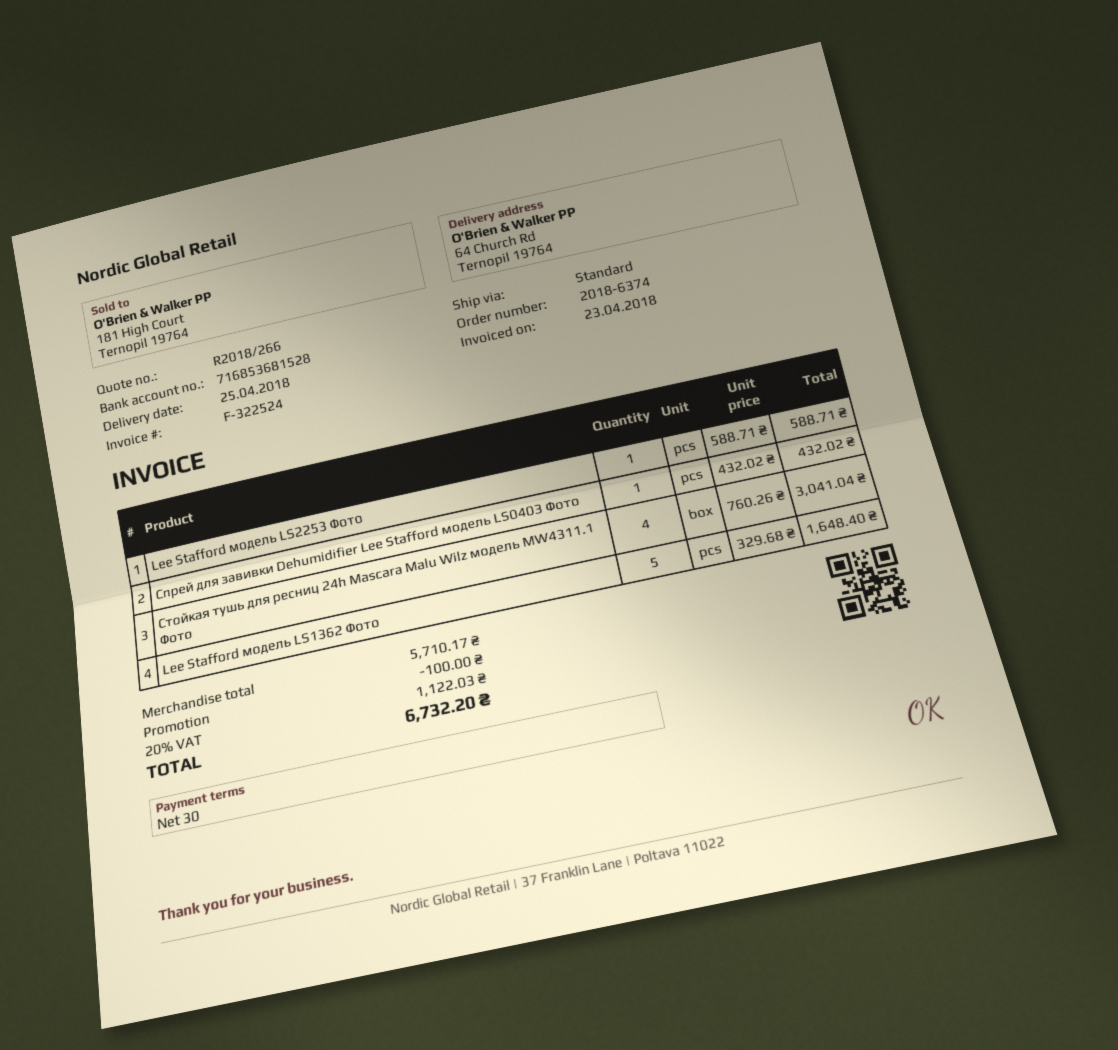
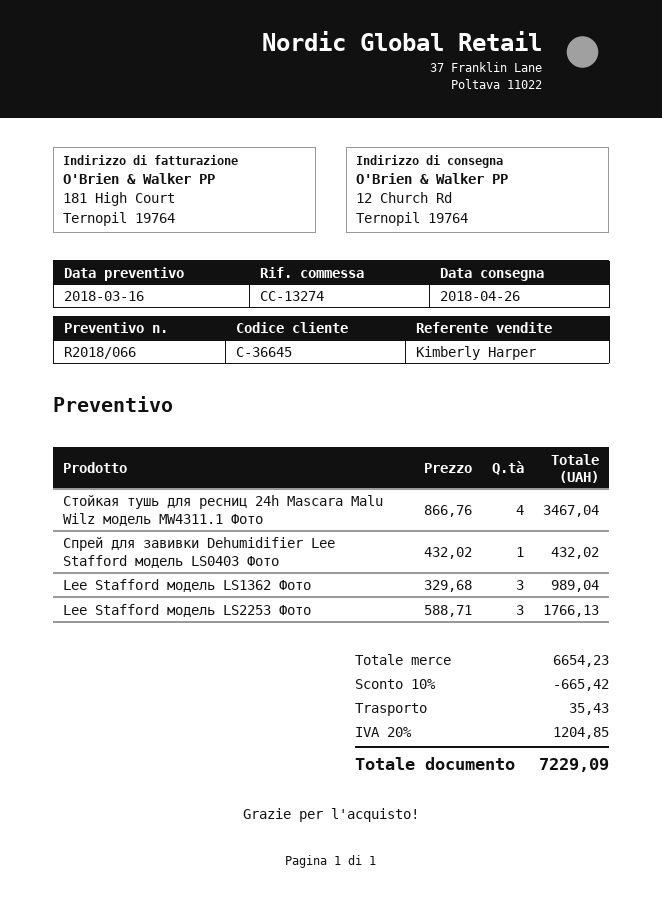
quote number: R2018/266 -> R2018/066
delivery date: 2018-04-25 -> 2018-04-26
ship to: 64 Church Rd, Ternopil 19764 -> 12 Church Rd, Ternopil 19764
Lee Stafford модель LS2253 Фото: 1 x 588.71 = 588.71 -> 3 x 588.71 = 1766.13
Стойкая тушь для ресниц 24h Mascara Malu Wilz модель MW4311.1 Фото: 4 x 760.26 = 3041.04 -> 4 x 866.76 = 3467.04
Lee Stafford модель LS1362 Фото: 5 x 329.68 = 1648.40 -> 3 x 329.68 = 989.04
subtotal: 5710.17 -> 6654.23
discount: 100.00 -> 665.42
shipping: none -> 35.43
tax: 20% = 1122.03 -> 20% = 1204.85
total: 6732.20 -> 7229.09

